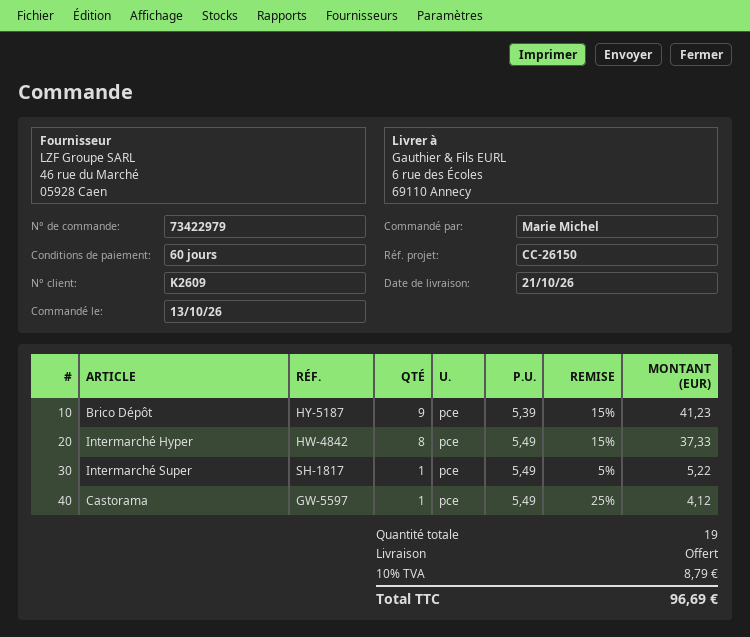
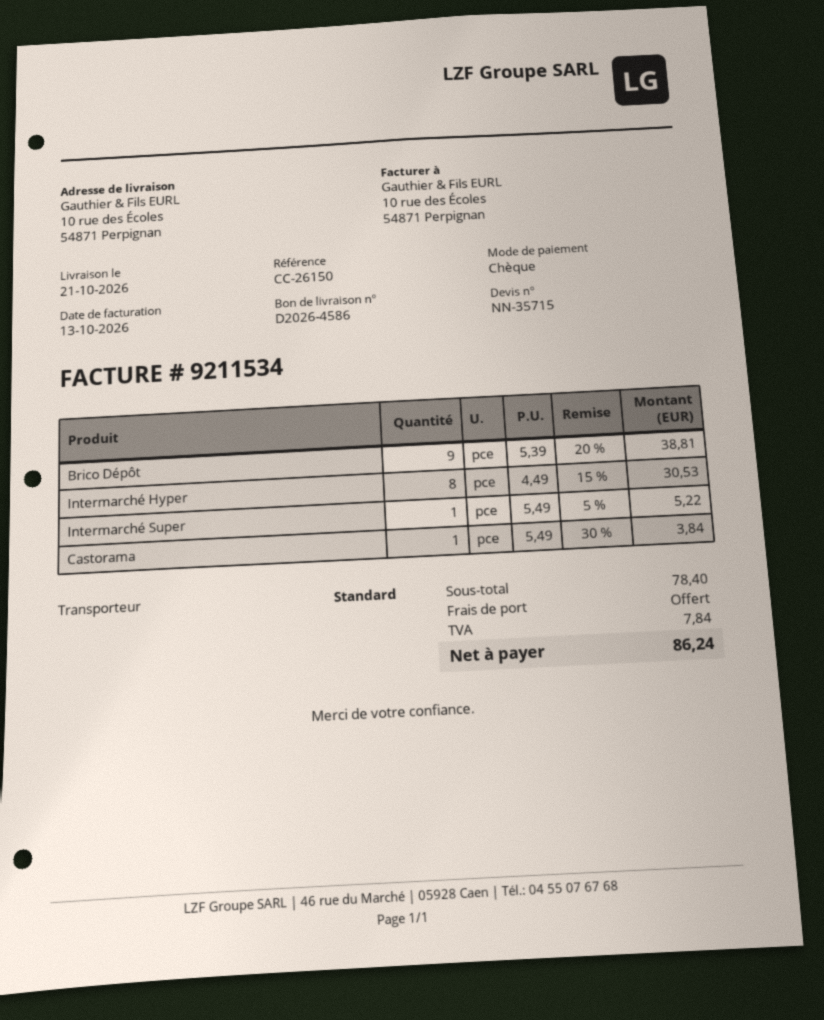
ship to: 6 rue des Écoles, 69110 Annecy -> 10 rue des Écoles, 54871 Perpignan
Brico Dépôt: 9 x 5.39 - 15% = 41.23 -> 9 x 5.39 - 20% = 38.81
Intermarché Hyper: 8 x 5.49 - 15% = 37.33 -> 8 x 4.49 - 15% = 30.53
Castorama: 1 x 5.49 - 25% = 4.12 -> 1 x 5.49 - 30% = 3.84
tax: 8.79 -> 7.84
total: 96.69 -> 86.24

